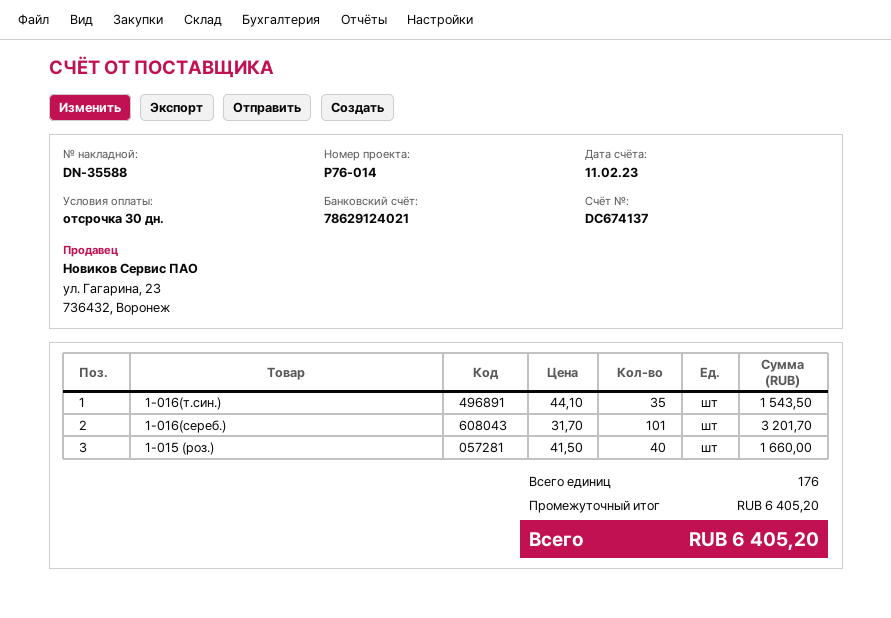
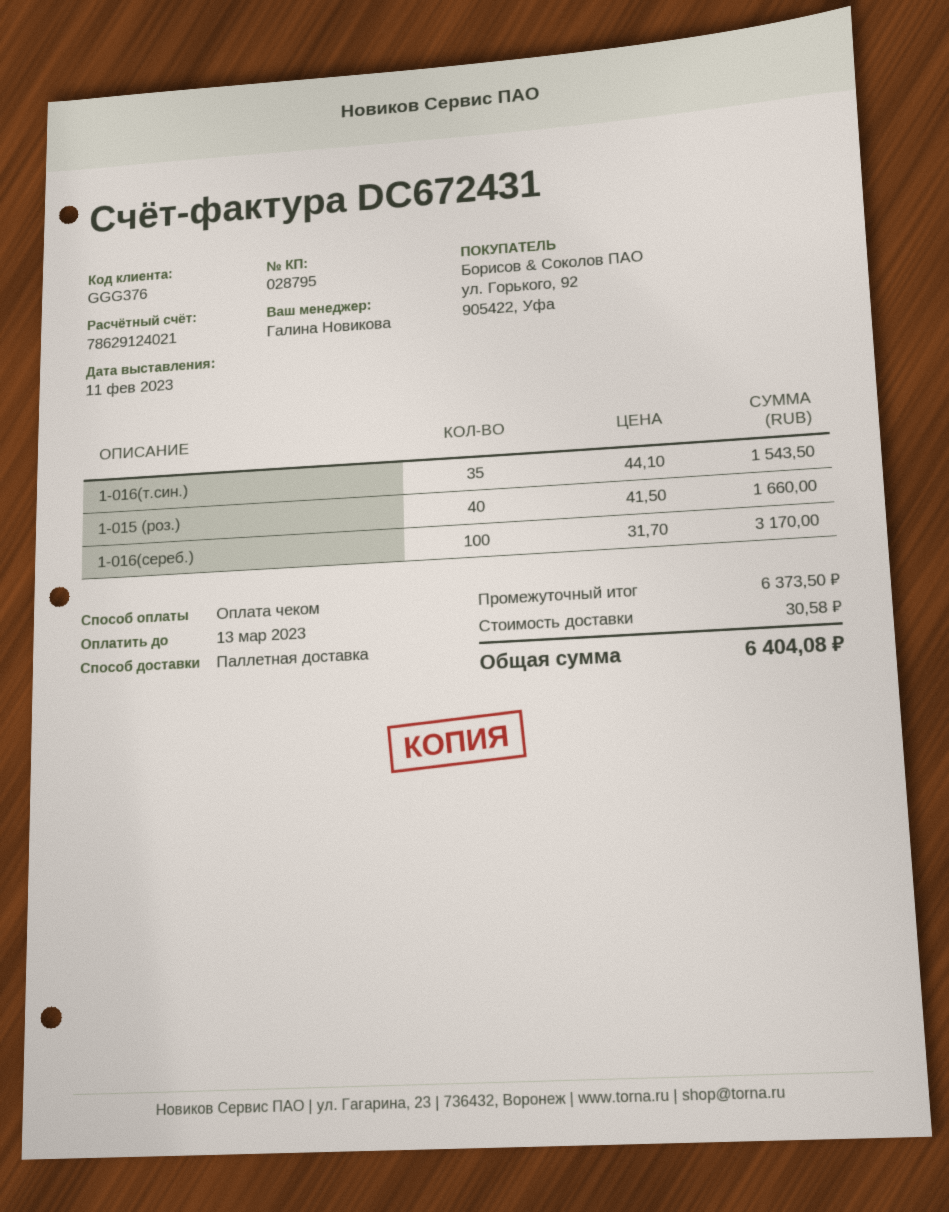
invoice number: DC674137 -> DC672431
1-016(сереб.): 101 x 31.70 = 3201.70 -> 100 x 31.70 = 3170.00
subtotal: 6405.20 -> 6373.50
shipping: none -> 30.58
total: 6405.20 -> 6404.08

